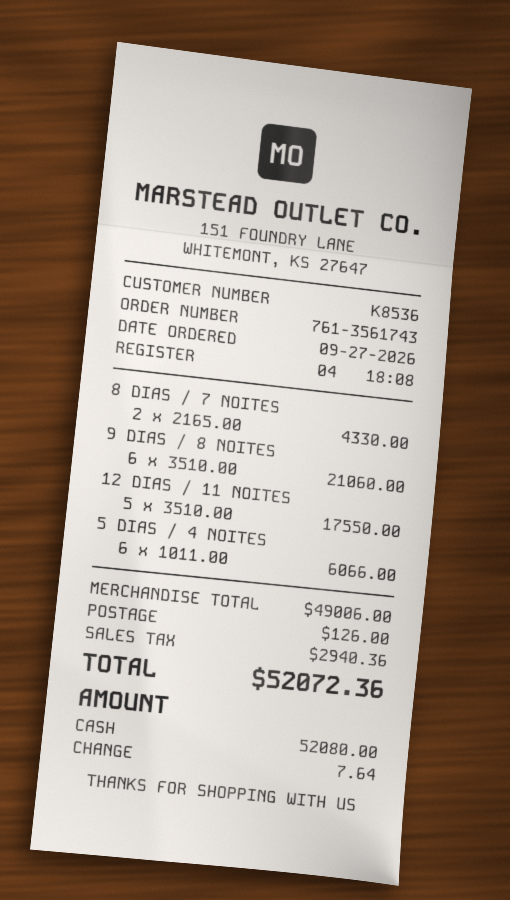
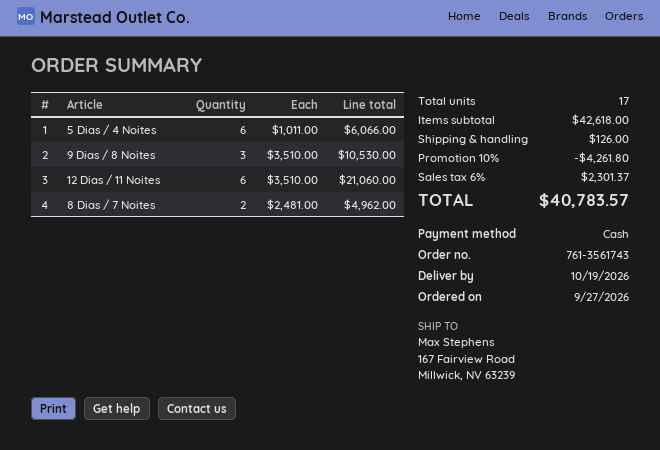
8 DIAS / 7 NOITES: 2 x 2165.00 = 4330.00 -> 2 x 2481.00 = 4962.00
9 DIAS / 8 NOITES: 6 x 3510.00 = 21060.00 -> 3 x 3510.00 = 10530.00
12 DIAS / 11 NOITES: 5 x 3510.00 = 17550.00 -> 6 x 3510.00 = 21060.00
subtotal: 49006.00 -> 42618.00
discount: none -> 10% = 4261.80
tax: 2940.36 -> 2301.37
total: 52072.36 -> 40783.57

